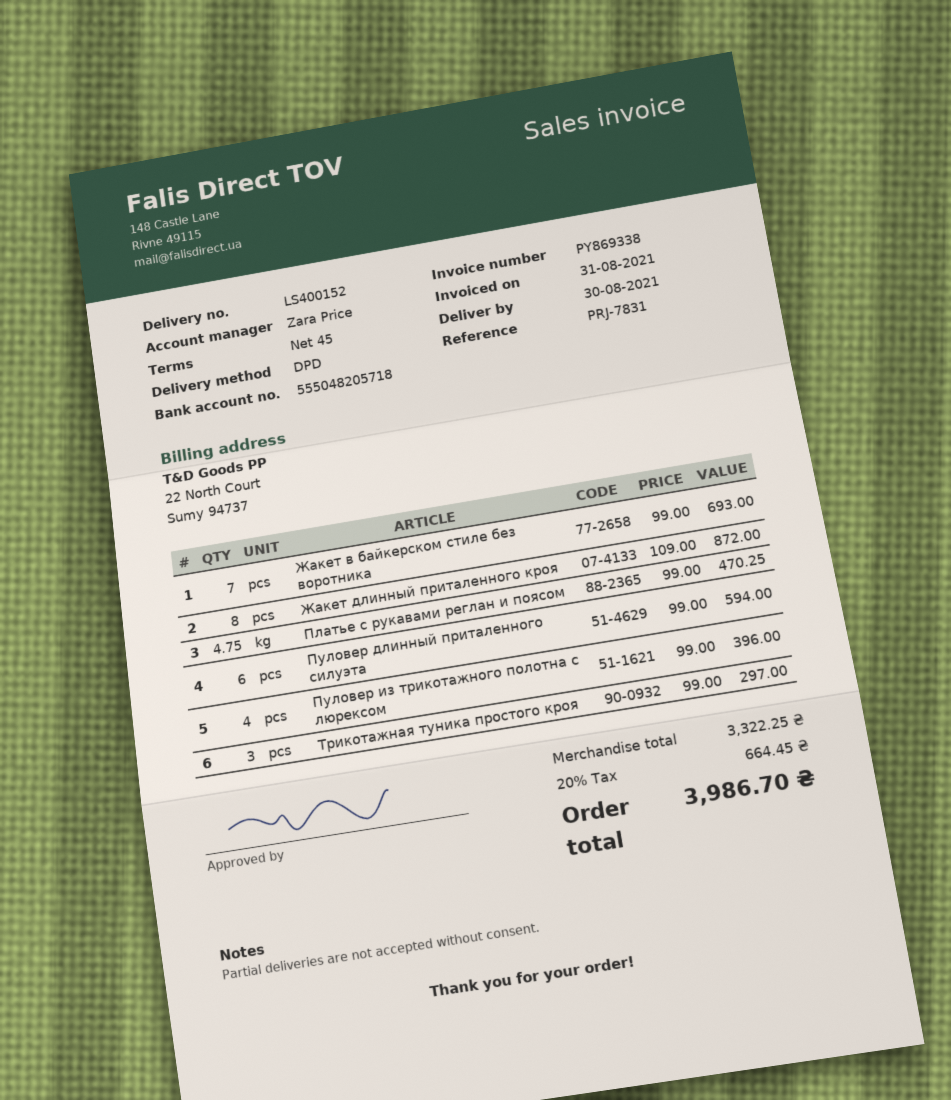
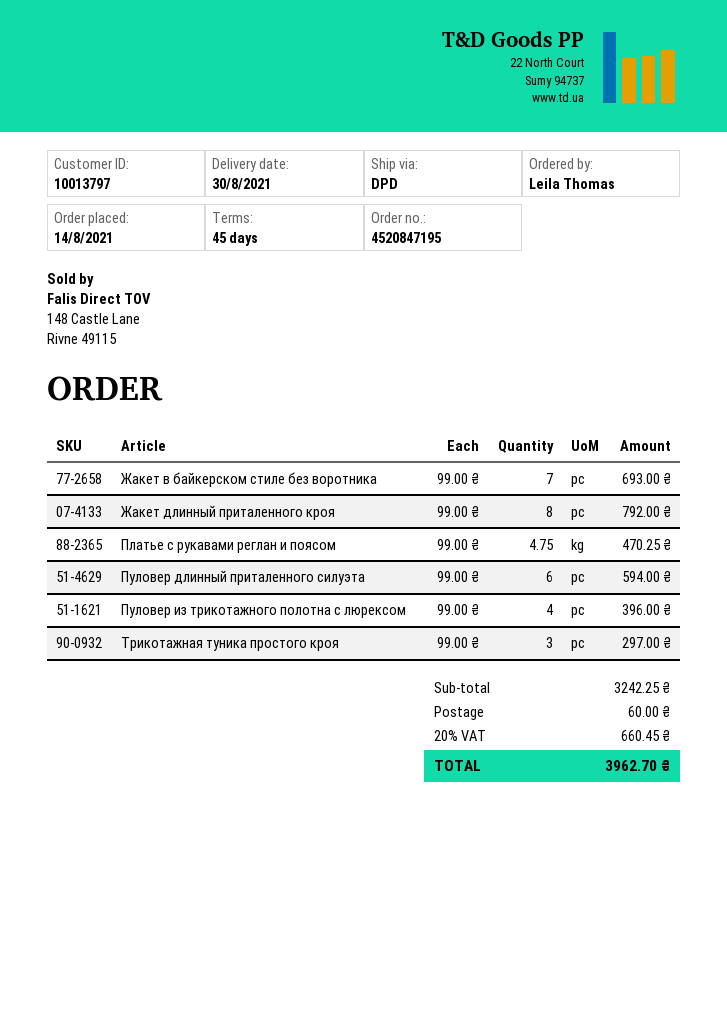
Жакет длинный приталенного кроя: 8 x 109.00 = 872.00 -> 8 x 99.00 = 792.00
subtotal: 3322.25 -> 3242.25
shipping: none -> 60.00
tax: 20% = 664.45 -> 20% = 660.45
total: 3986.70 -> 3962.70

